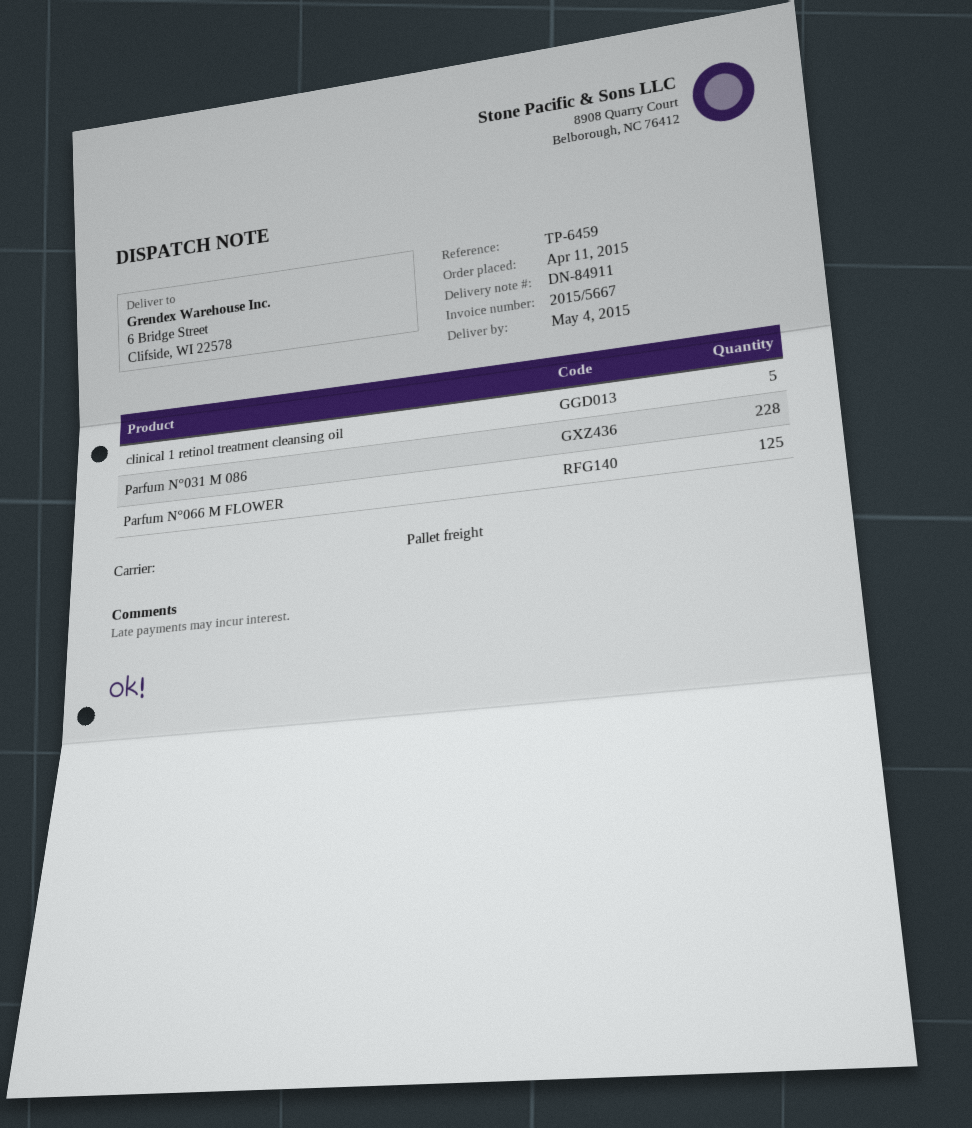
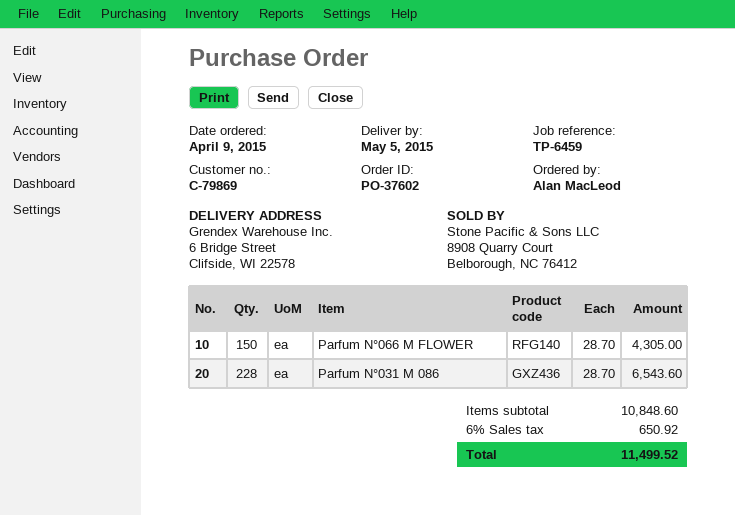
order date: 2015-04-11 -> 2015-04-09
delivery date: 2015-05-04 -> 2015-05-05
clinical 1 retinol treatment cleansing oil: 5 -> none
Parfum N°066 M FLOWER: 125 -> 150

